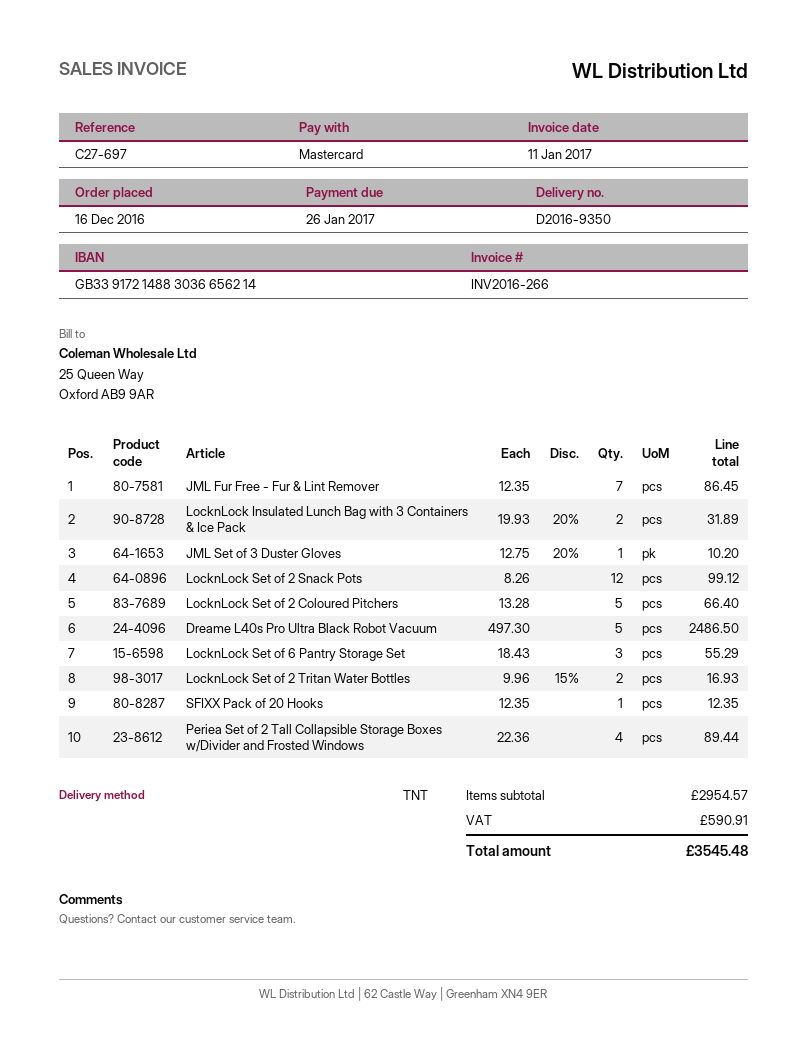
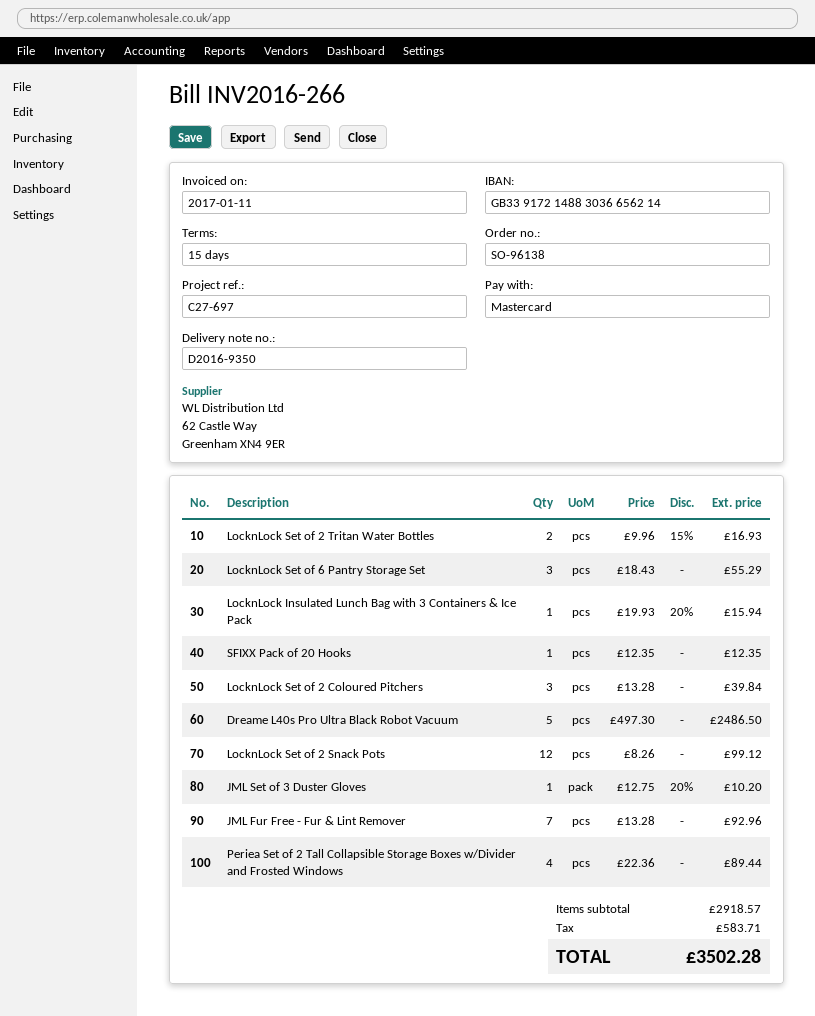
JML Fur Free - Fur & Lint Remover: 7 x 12.35 = 86.45 -> 7 x 13.28 = 92.96
LocknLock Insulated Lunch Bag with 3 Containers & Ice Pack: 2 x 19.93 - 20% = 31.89 -> 1 x 19.93 - 20% = 15.94
LocknLock Set of 2 Coloured Pitchers: 5 x 13.28 = 66.40 -> 3 x 13.28 = 39.84
subtotal: 2954.57 -> 2918.57
tax: 590.91 -> 583.71
total: 3545.48 -> 3502.28

